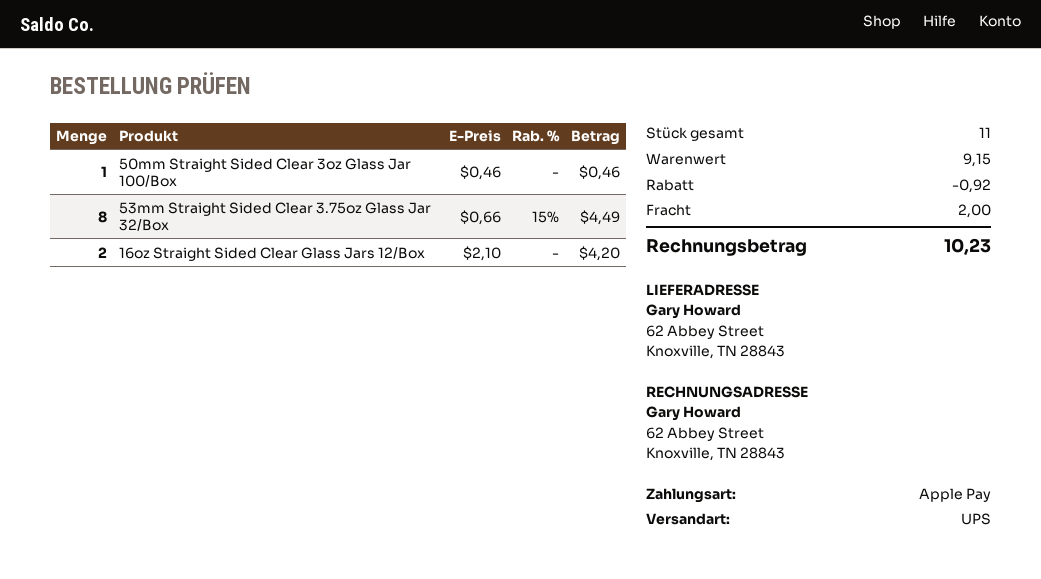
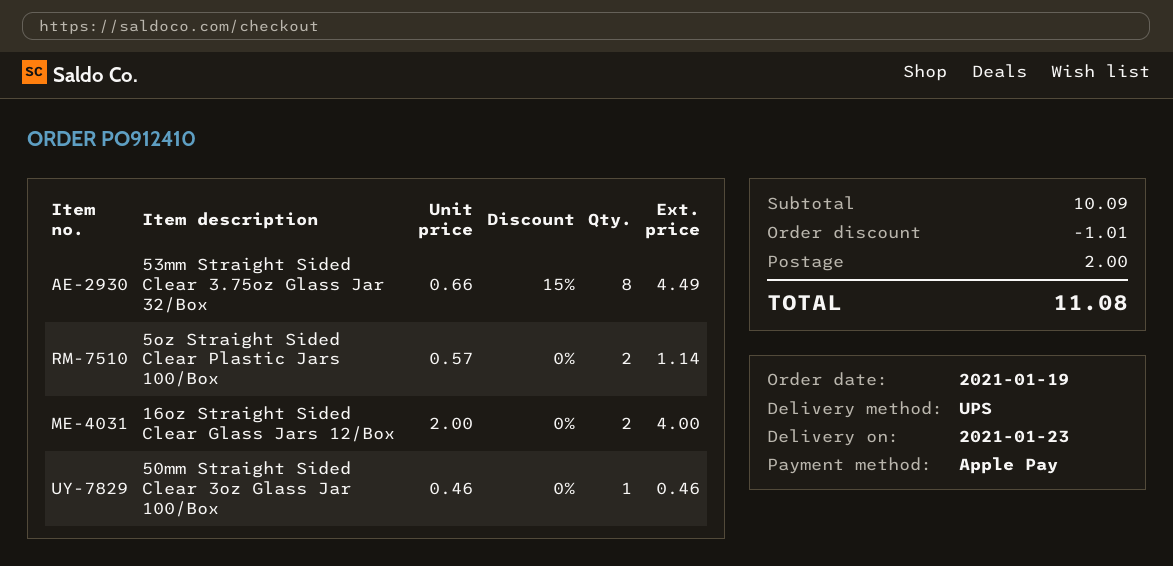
16oz Straight Sided Clear Glass Jars 12/Box: 2 x 2.10 = 4.20 -> 2 x 2.00 = 4.00
5oz Straight Sided Clear Plastic Jars 100/Box: none -> 2 x 0.57 = 1.14
subtotal: 9.15 -> 10.09
discount: 0.92 -> 1.01
total: 10.23 -> 11.08

